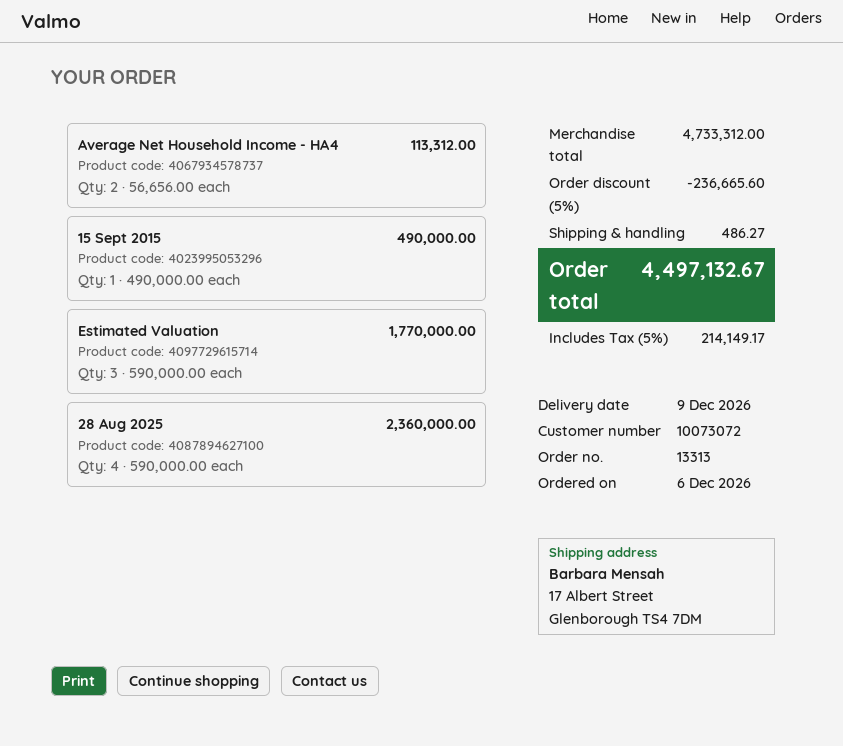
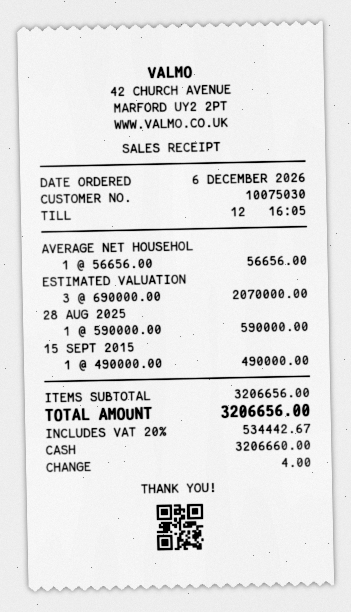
customer number: 10073072 -> 10075030
Average Net Household Income - HA4: 2 x 56656.00 = 113312.00 -> 1 x 56656.00 = 56656.00
Estimated Valuation: 3 x 590000.00 = 1770000.00 -> 3 x 690000.00 = 2070000.00
28 Aug 2025: 4 x 590000.00 = 2360000.00 -> 1 x 590000.00 = 590000.00
subtotal: 4733312.00 -> 3206656.00
discount: 5% = 236665.60 -> none
shipping: 486.27 -> none
tax: 5% = 214149.17 -> 20% = 534442.67
total: 4497132.67 -> 3206656.00

